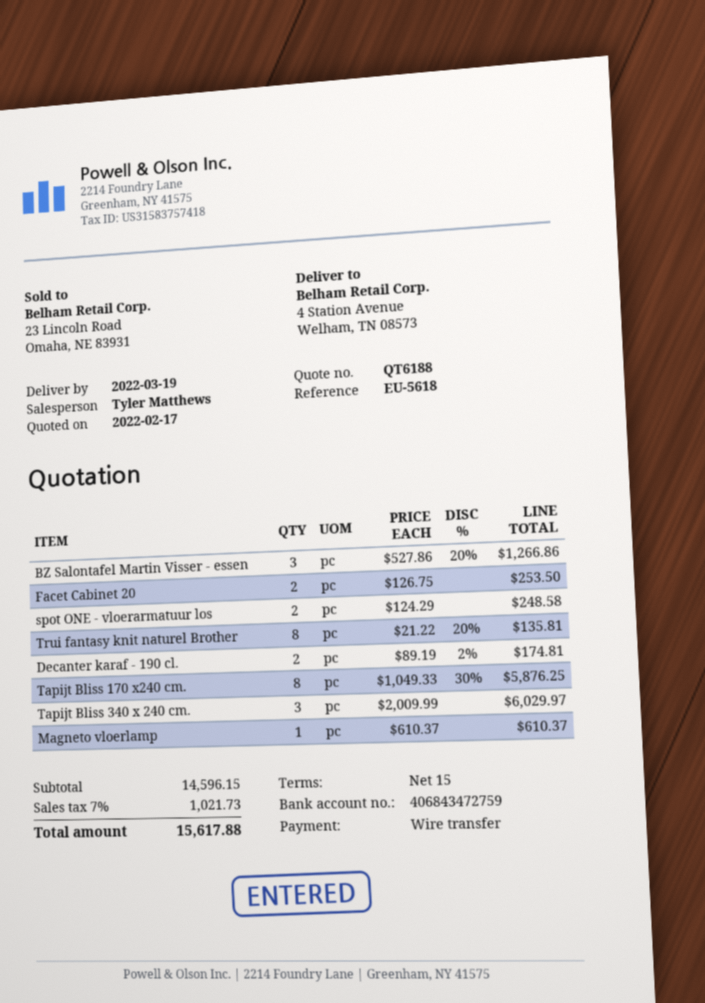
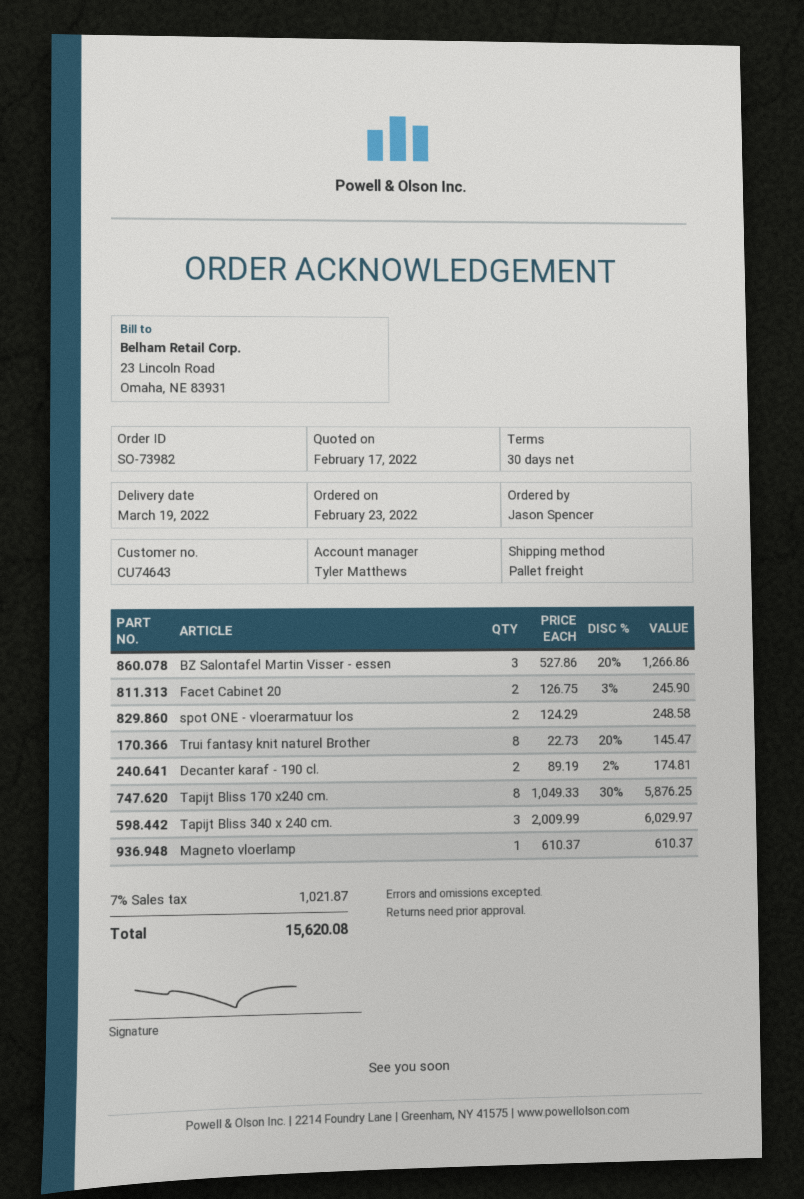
payment terms: 15 days -> 30 days
Facet Cabinet 20: 2 x 126.75 = 253.50 -> 2 x 126.75 - 3% = 245.90
Trui fantasy knit naturel Brother: 8 x 21.22 - 20% = 135.81 -> 8 x 22.73 - 20% = 145.47
tax: 7% = 1021.73 -> 7% = 1021.87
total: 15617.88 -> 15620.08

